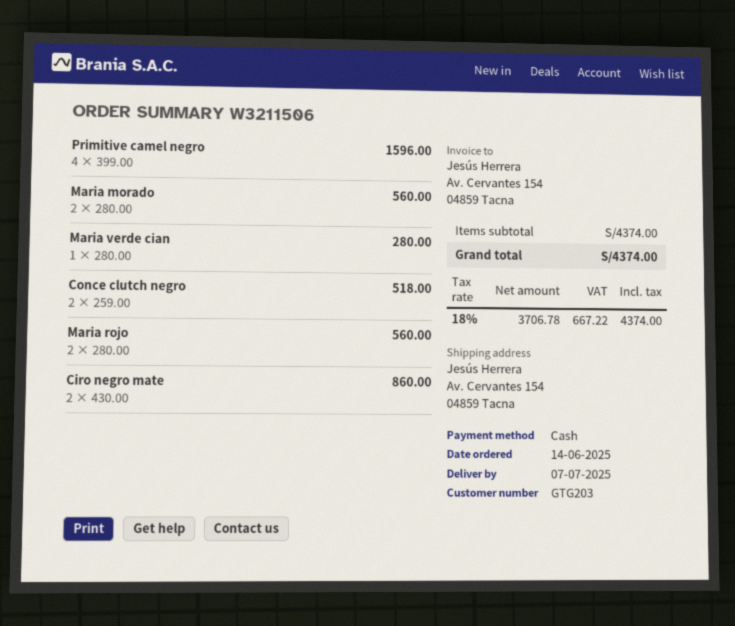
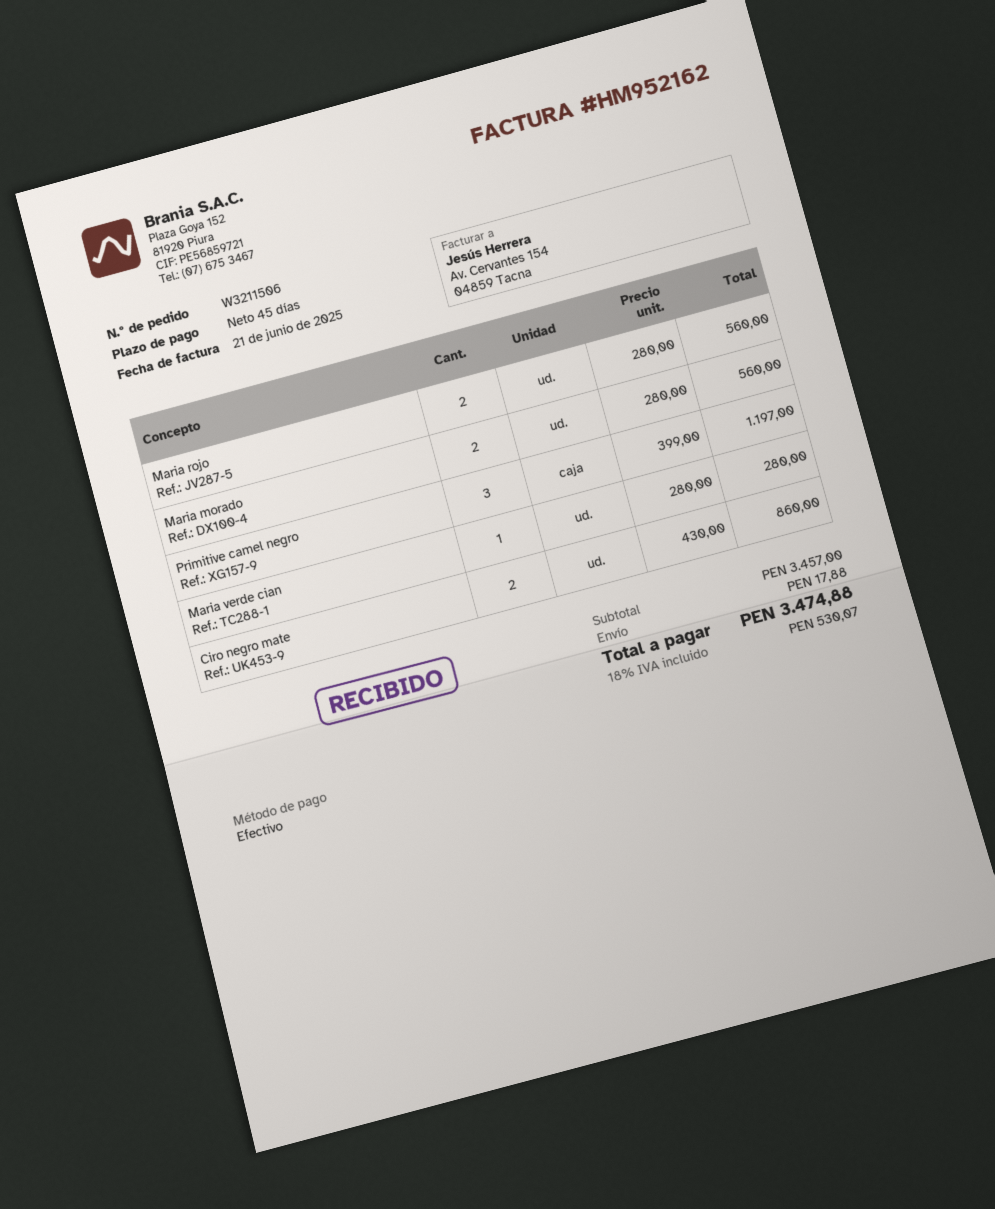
Primitive camel negro: 4 x 399.00 = 1596.00 -> 3 x 399.00 = 1197.00
Conce clutch negro: 2 x 259.00 = 518.00 -> none
subtotal: 4374.00 -> 3457.00
shipping: none -> 17.88
tax: 18% = 667.22 -> 18% = 530.07
total: 4374.00 -> 3474.88

